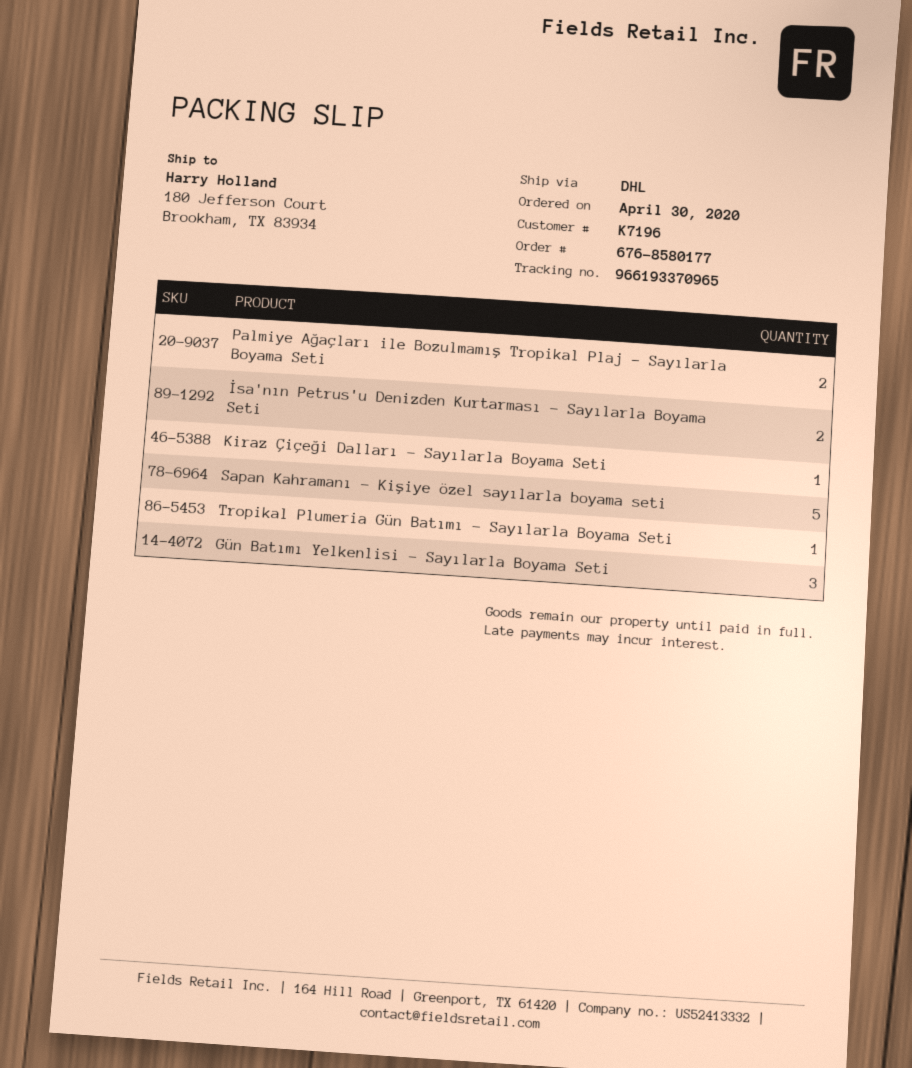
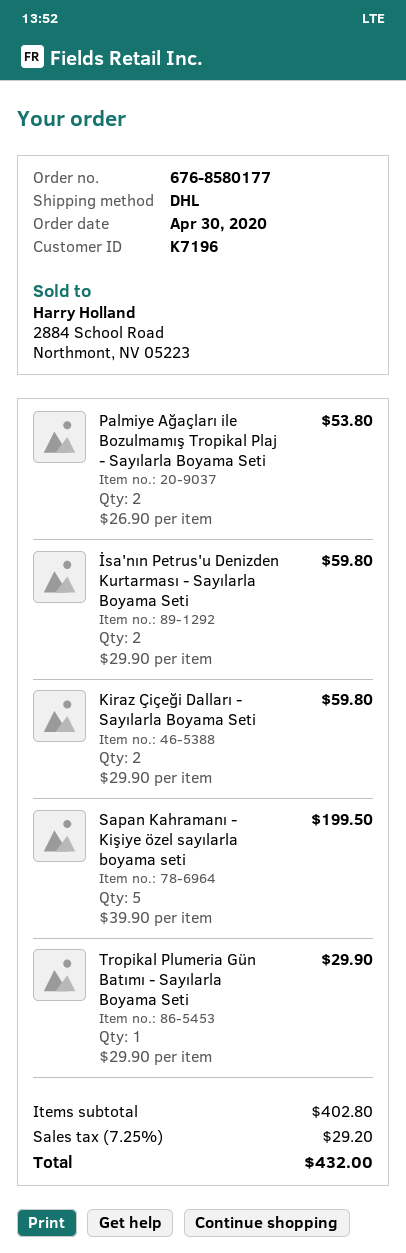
Kiraz Çiçeği Dalları - Sayılarla Boyama Seti: 1 -> 2
Gün Batımı Yelkenlisi - Sayılarla Boyama Seti: 3 -> none

